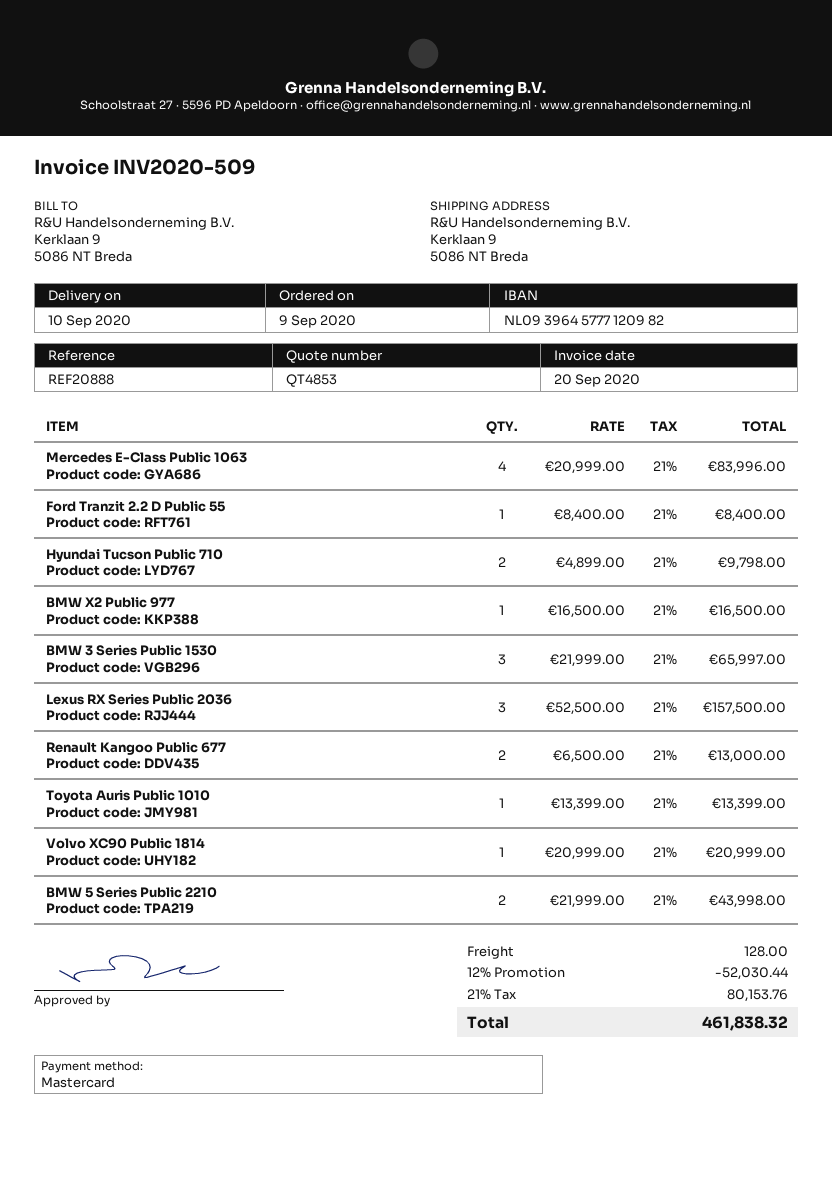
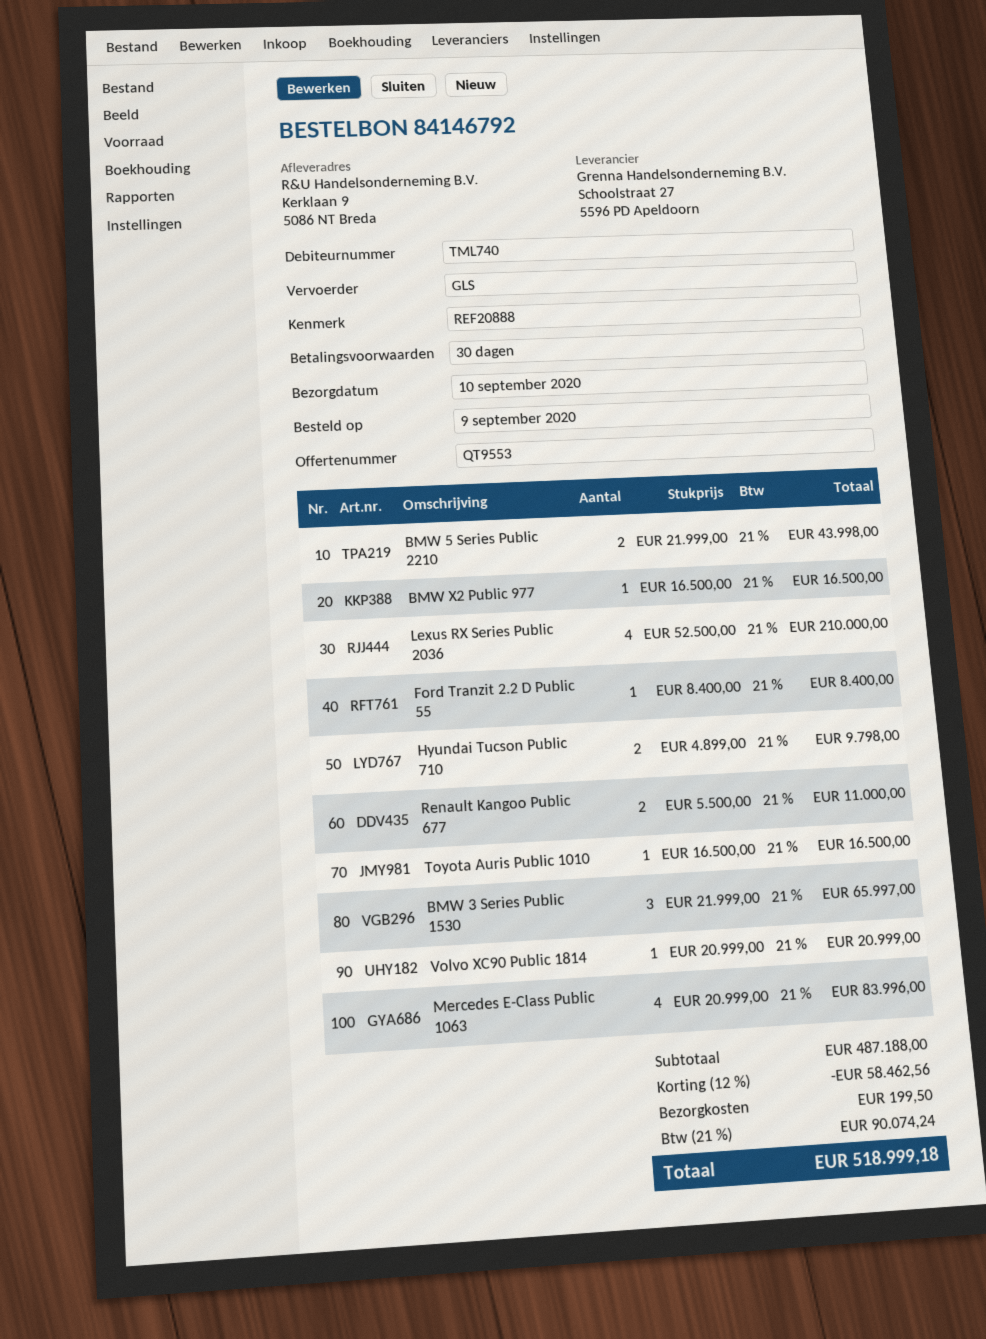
quote number: QT4853 -> QT9553
Lexus RX Series Public 2036: 3 x 52500.00 = 157500.00 -> 4 x 52500.00 = 210000.00
Renault Kangoo Public 677: 2 x 6500.00 = 13000.00 -> 2 x 5500.00 = 11000.00
Toyota Auris Public 1010: 1 x 13399.00 = 13399.00 -> 1 x 16500.00 = 16500.00
discount: 12% = 52030.44 -> 12% = 58462.56
shipping: 128.00 -> 199.50
tax: 21% = 80153.76 -> 21% = 90074.24
total: 461838.32 -> 518999.18

